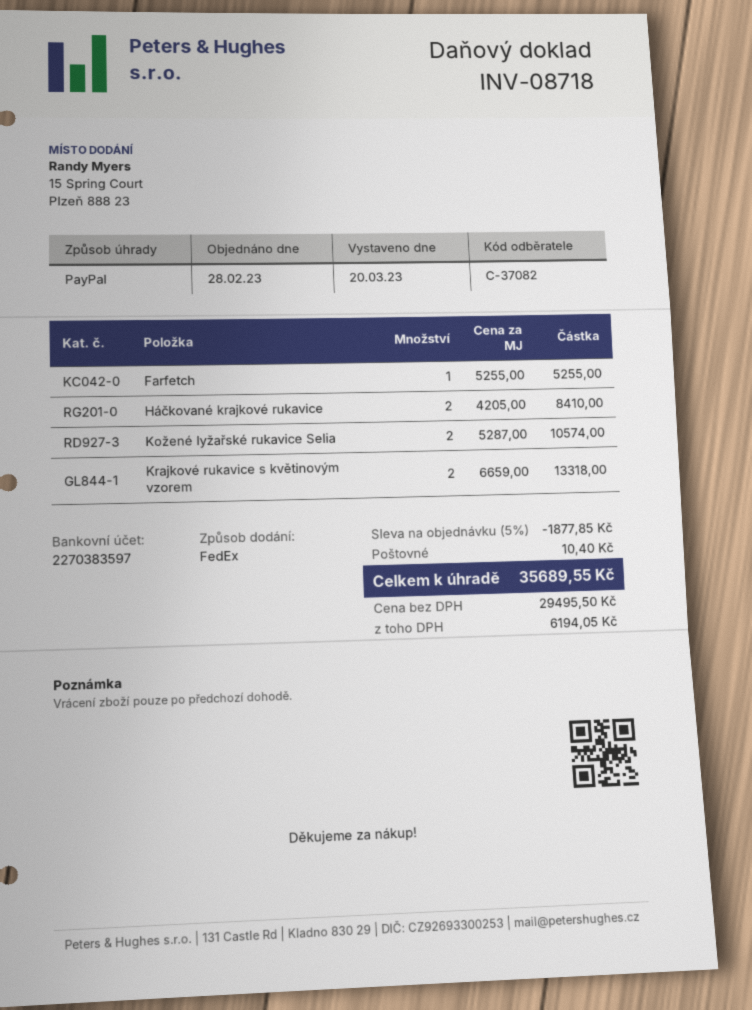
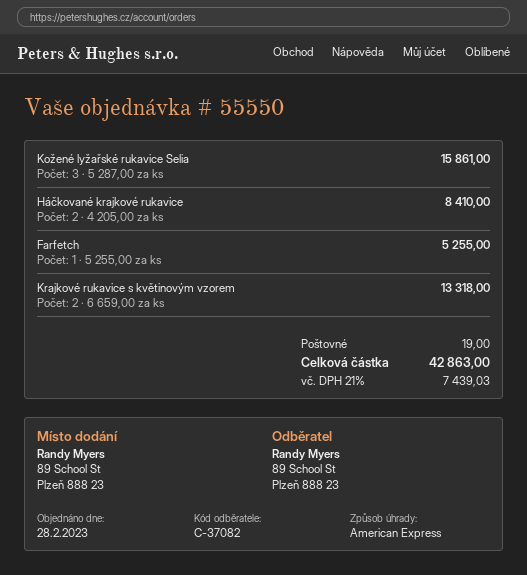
payment method: PayPal -> American Express
ship to: 15 Spring Court, Plzeň 888 23 -> 89 School St, Plzeň 888 23
Kožené lyžařské rukavice Selia: 2 x 5287.00 = 10574.00 -> 3 x 5287.00 = 15861.00
discount: 5% = 1877.85 -> none
shipping: 10.40 -> 19.00
tax: 6194.05 -> 7439.03
total: 35689.55 -> 42863.00

